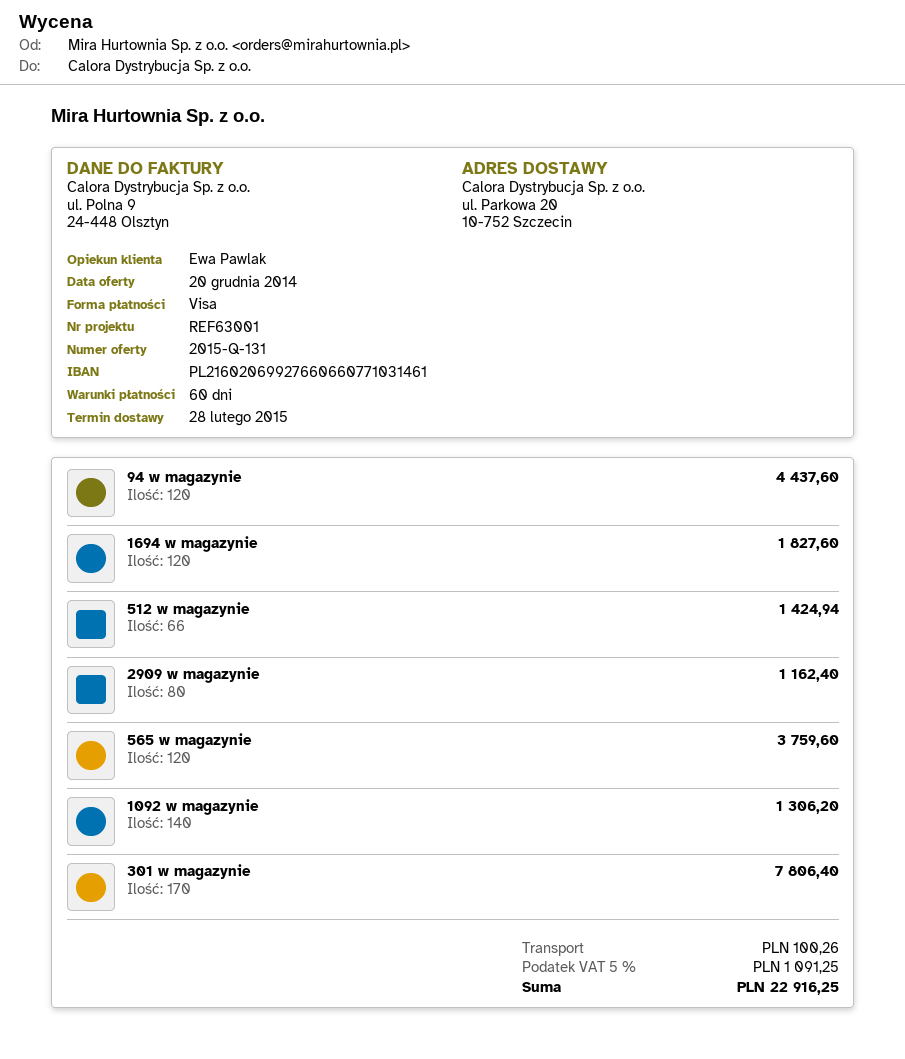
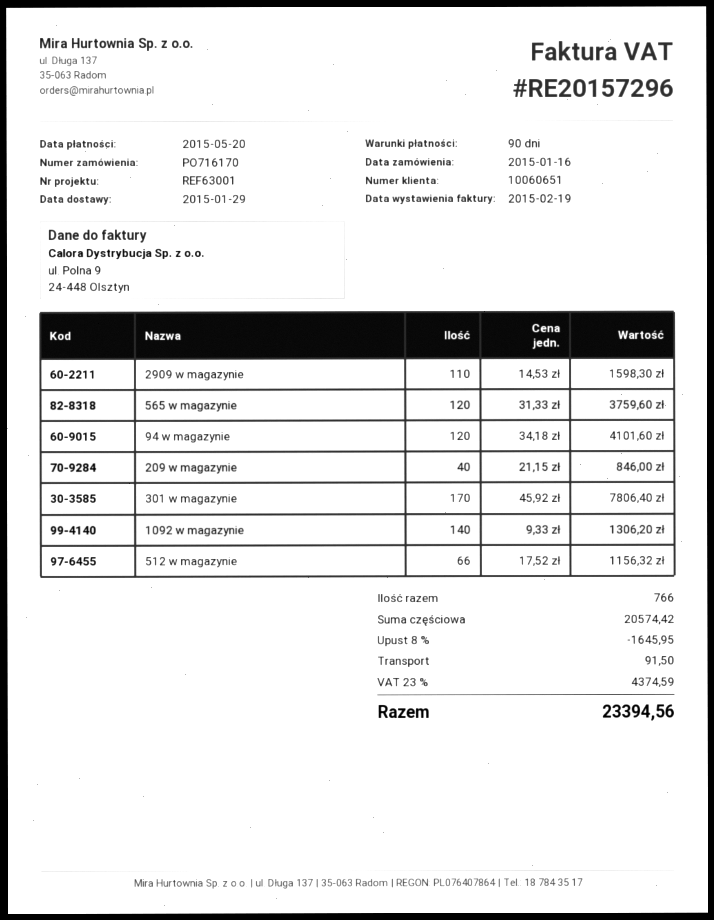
delivery date: 2015-02-28 -> 2015-01-29
payment terms: 60 days -> 90 days
94 w magazynie: 120 for 4437.60 -> 120 for 4101.60
1694 w magazynie: 120 for 1827.60 -> none
512 w magazynie: 66 for 1424.94 -> 66 for 1156.32
2909 w magazynie: 80 for 1162.40 -> 110 for 1598.30
209 w magazynie: none -> 40 for 846.00
discount: none -> 8% = 1645.95
shipping: 100.26 -> 91.50
tax: 5% = 1091.25 -> 23% = 4374.59
total: 22916.25 -> 23394.56

